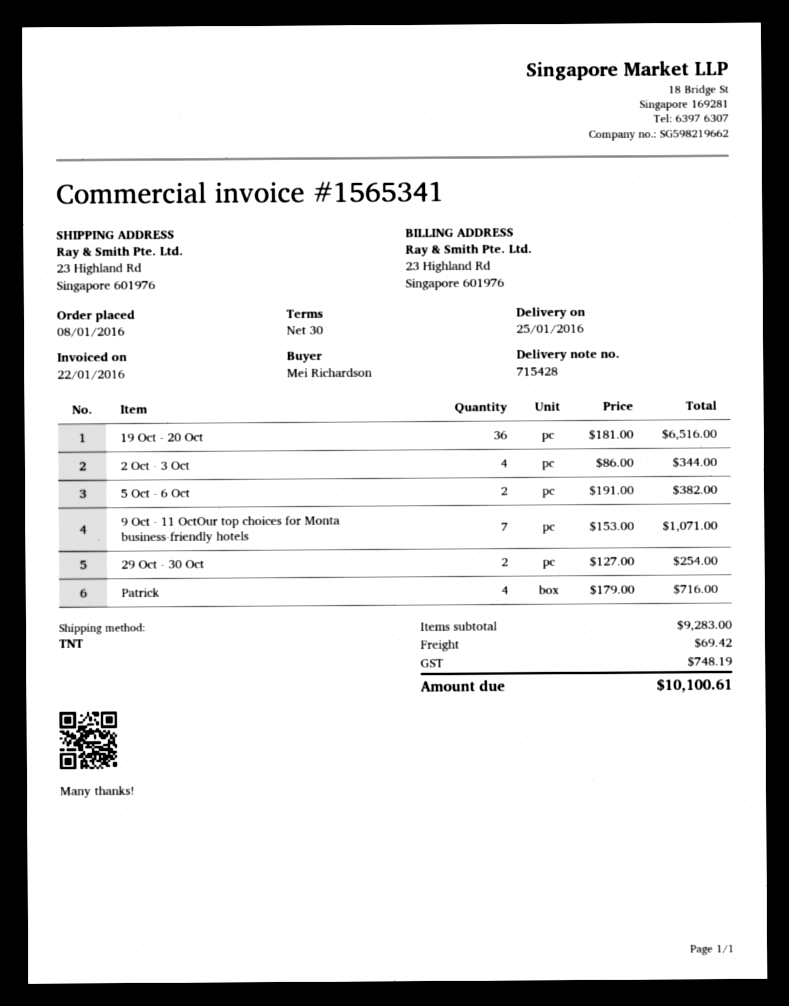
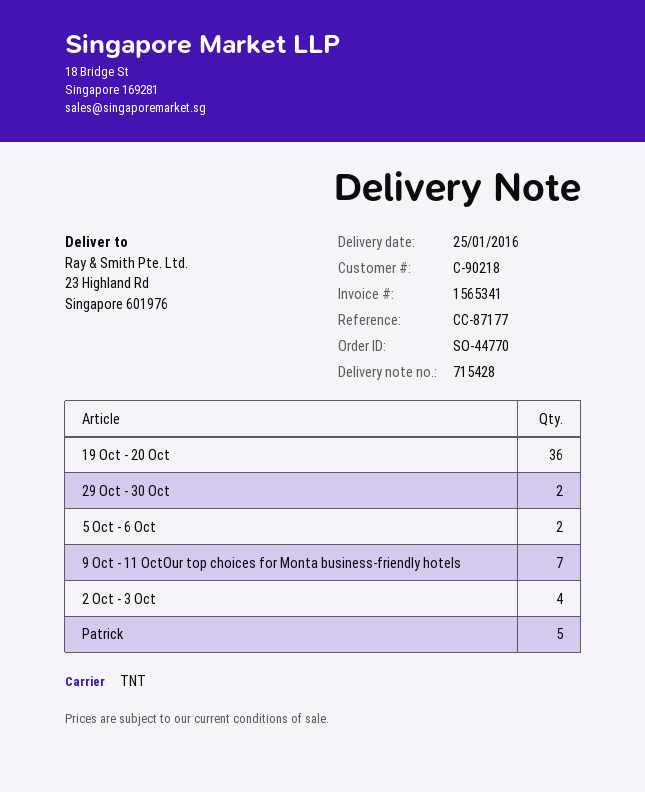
Patrick: 4 -> 5

